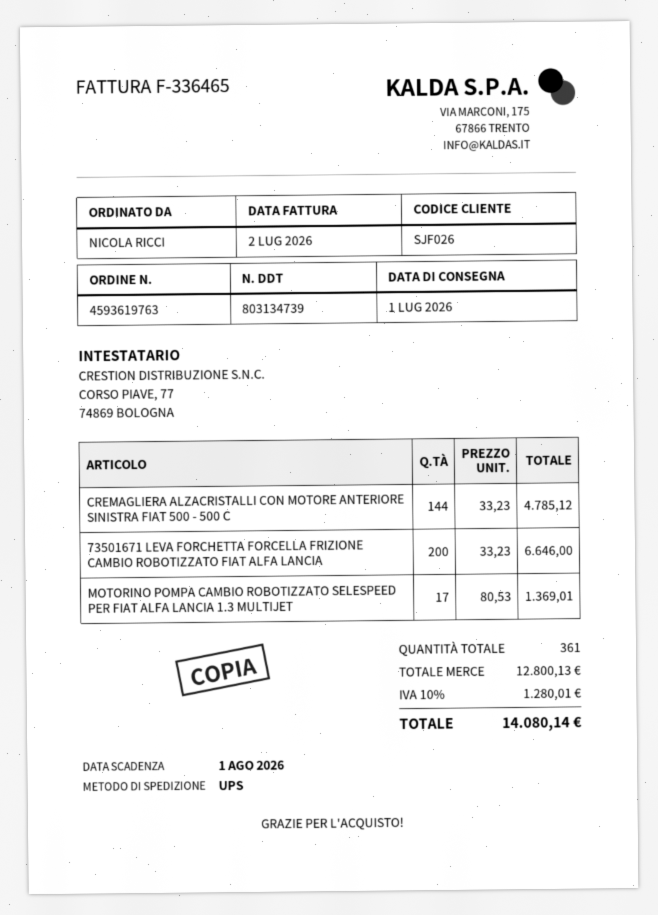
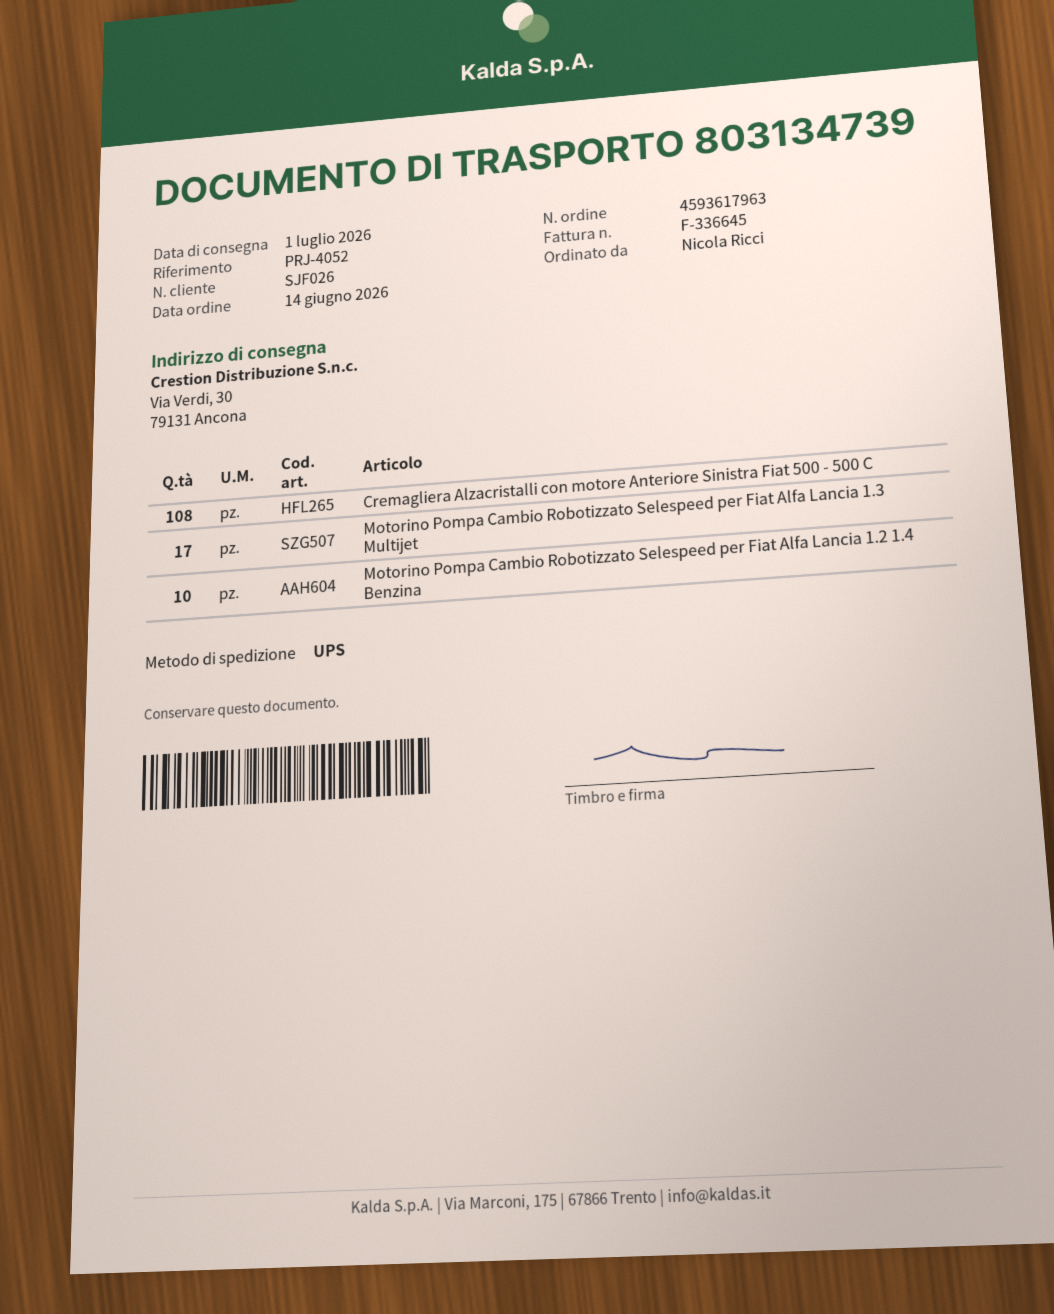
order number: 4593619763 -> 4593617963
invoice number: F-336465 -> F-336645
CREMAGLIERA ALZACRISTALLI CON MOTORE ANTERIORE SINISTRA FIAT 500 - 500 C: 144 -> 108
73501671 LEVA FORCHETTA FORCELLA FRIZIONE CAMBIO ROBOTIZZATO FIAT ALFA LANCIA: 200 -> none
Motorino Pompa Cambio Robotizzato Selespeed per Fiat Alfa Lancia 1.2 1.4 Benzina: none -> 10

